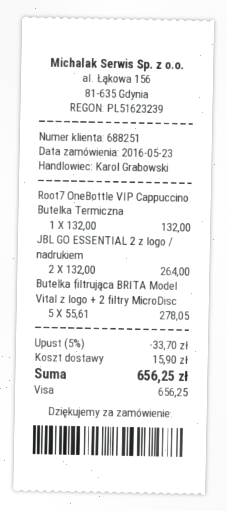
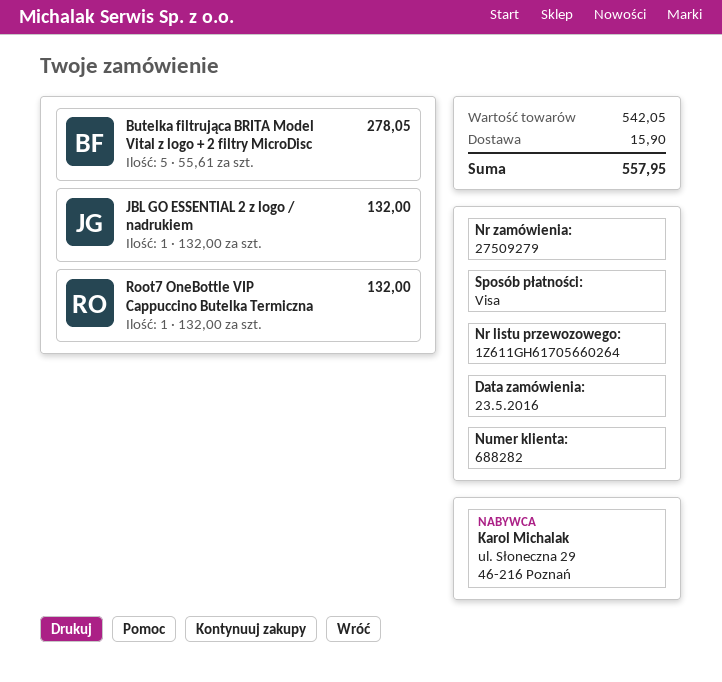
customer number: 688251 -> 688282
JBL GO ESSENTIAL 2 z logo / nadrukiem: 2 x 132.00 = 264.00 -> 1 x 132.00 = 132.00
discount: 5% = 33.70 -> none
total: 656.25 -> 557.95

